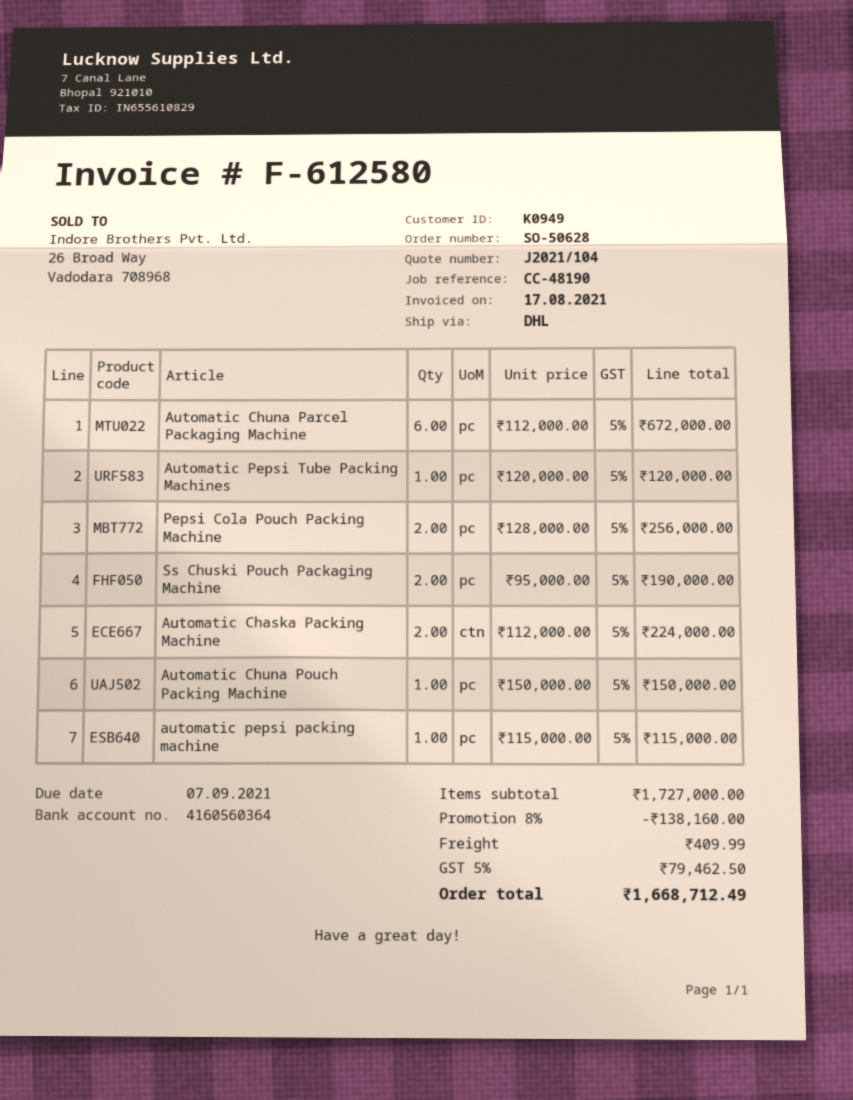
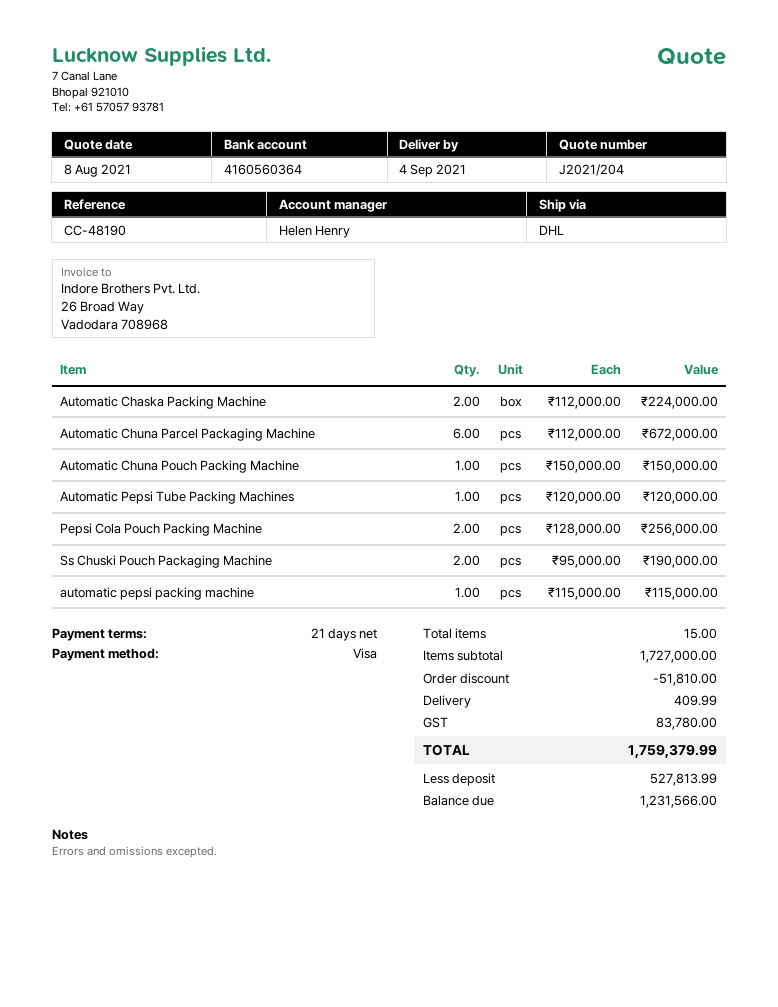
quote number: J2021/104 -> J2021/204
discount: 138160.00 -> 51810.00
tax: 79462.50 -> 83780.00
total: 1668712.49 -> 1759379.99

